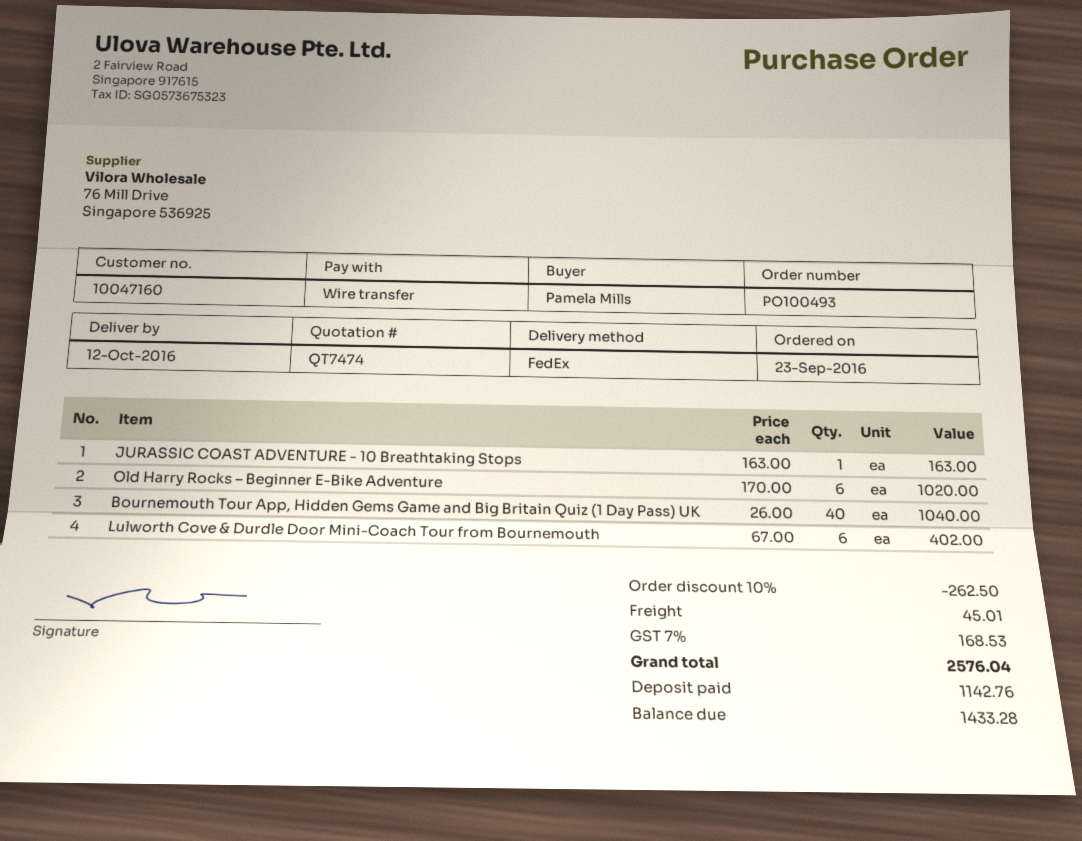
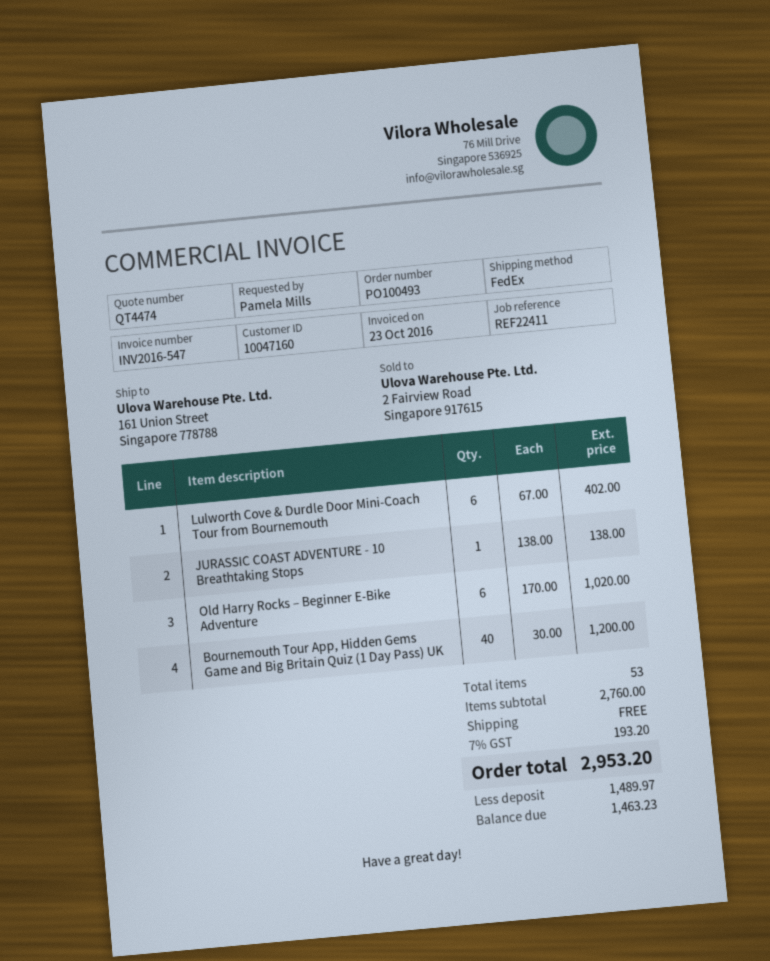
quote number: QT7474 -> QT4474
JURASSIC COAST ADVENTURE - 10 Breathtaking Stops: 1 x 163.00 = 163.00 -> 1 x 138.00 = 138.00
Bournemouth Tour App, Hidden Gems Game and Big Britain Quiz (1 Day Pass) UK: 40 x 26.00 = 1040.00 -> 40 x 30.00 = 1200.00
discount: 10% = 262.50 -> none
shipping: 45.01 -> 0.00
tax: 7% = 168.53 -> 7% = 193.20
total: 2576.04 -> 2953.20
deposit: 1142.76 -> 1489.97
balance: 1433.28 -> 1463.23

